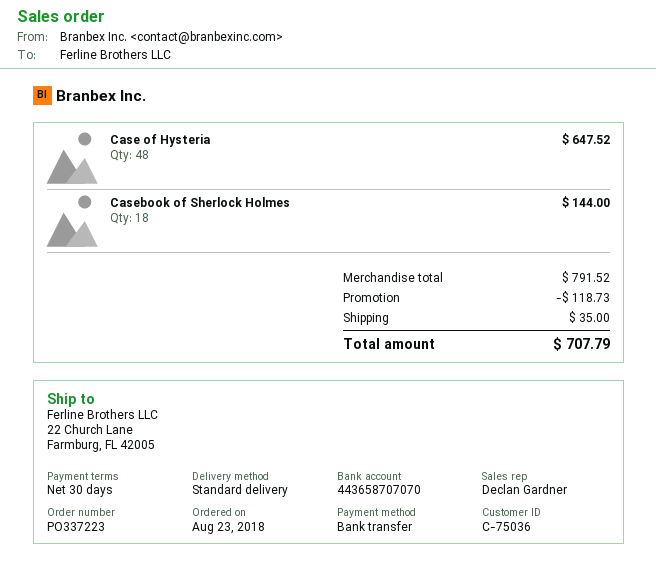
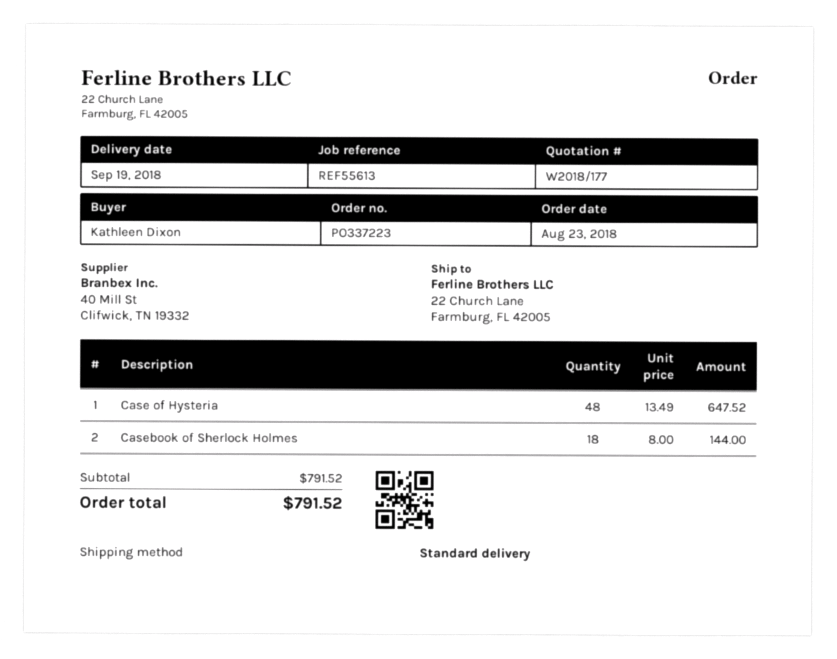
discount: 118.73 -> none
shipping: 35.00 -> none
total: 707.79 -> 791.52

